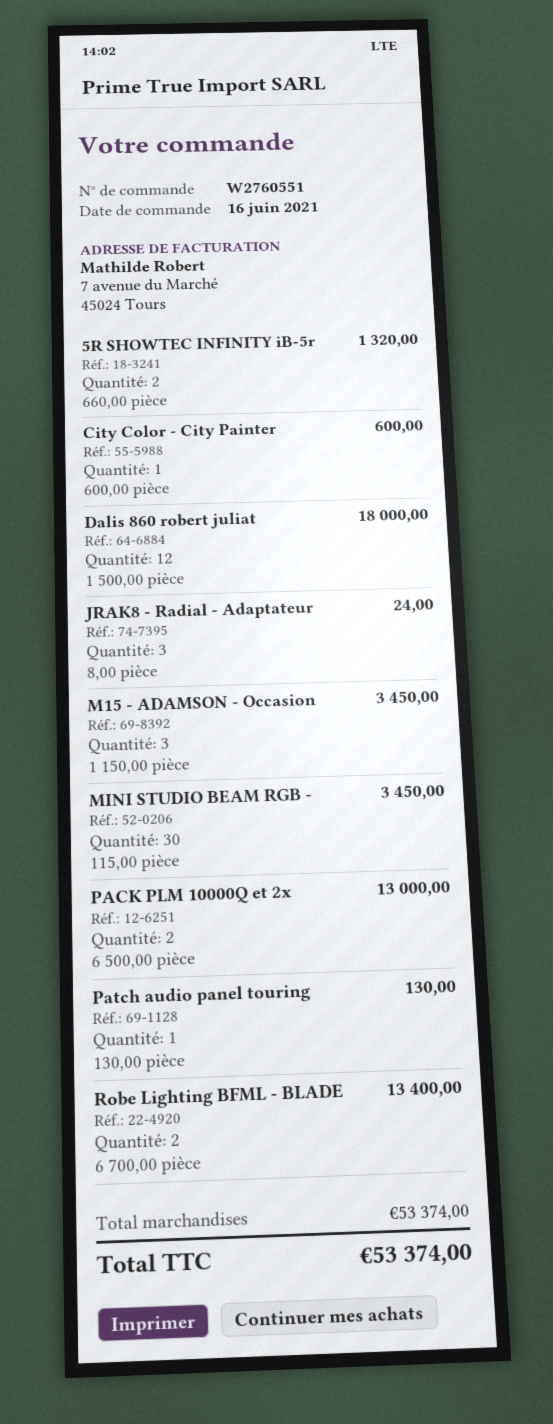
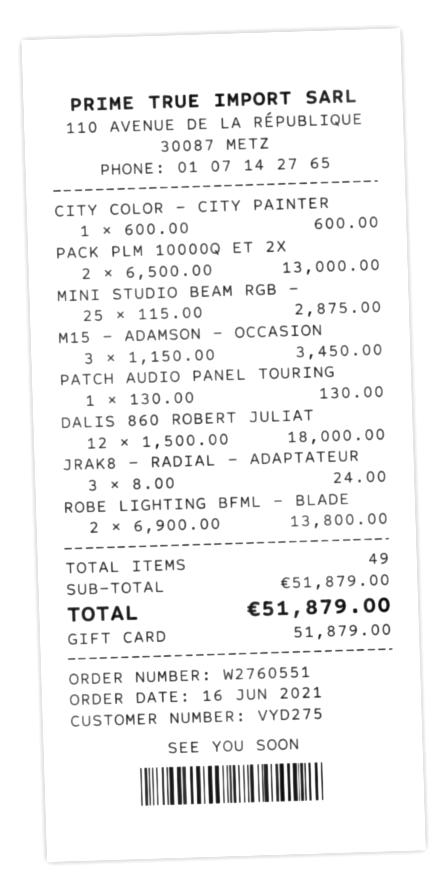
5R SHOWTEC INFINITY iB-5r: 2 x 660.00 = 1320.00 -> none
MINI STUDIO BEAM RGB -: 30 x 115.00 = 3450.00 -> 25 x 115.00 = 2875.00
Robe Lighting BFML - BLADE: 2 x 6700.00 = 13400.00 -> 2 x 6900.00 = 13800.00
subtotal: 53374.00 -> 51879.00
total: 53374.00 -> 51879.00

